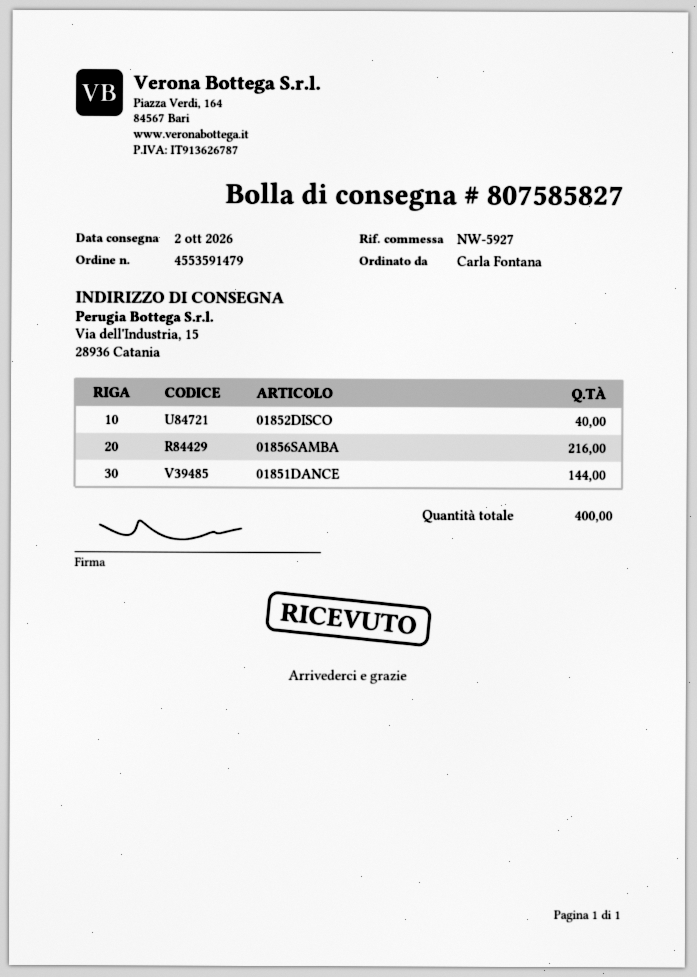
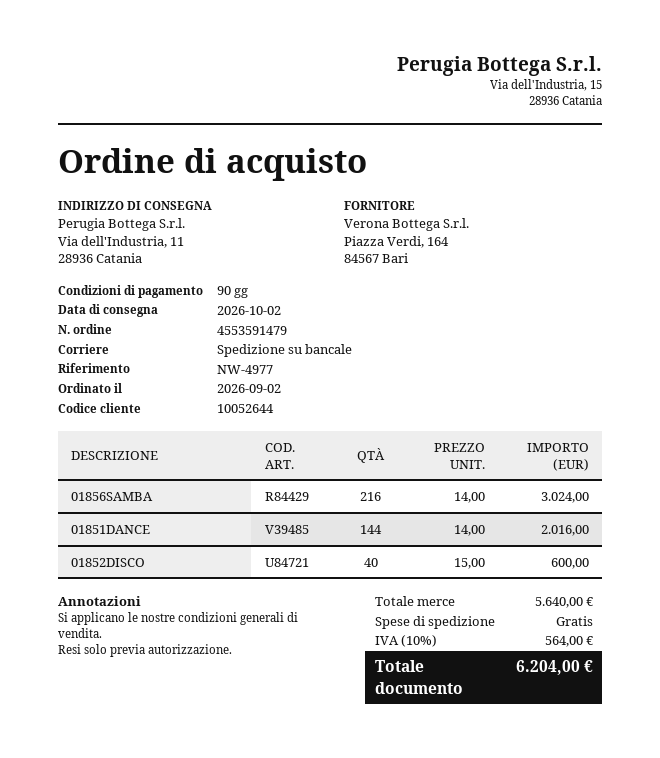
reference: NW-5927 -> NW-4977
ship to: Via dell'Industria, 15, 28936 Catania -> Via dell'Industria, 11, 28936 Catania

